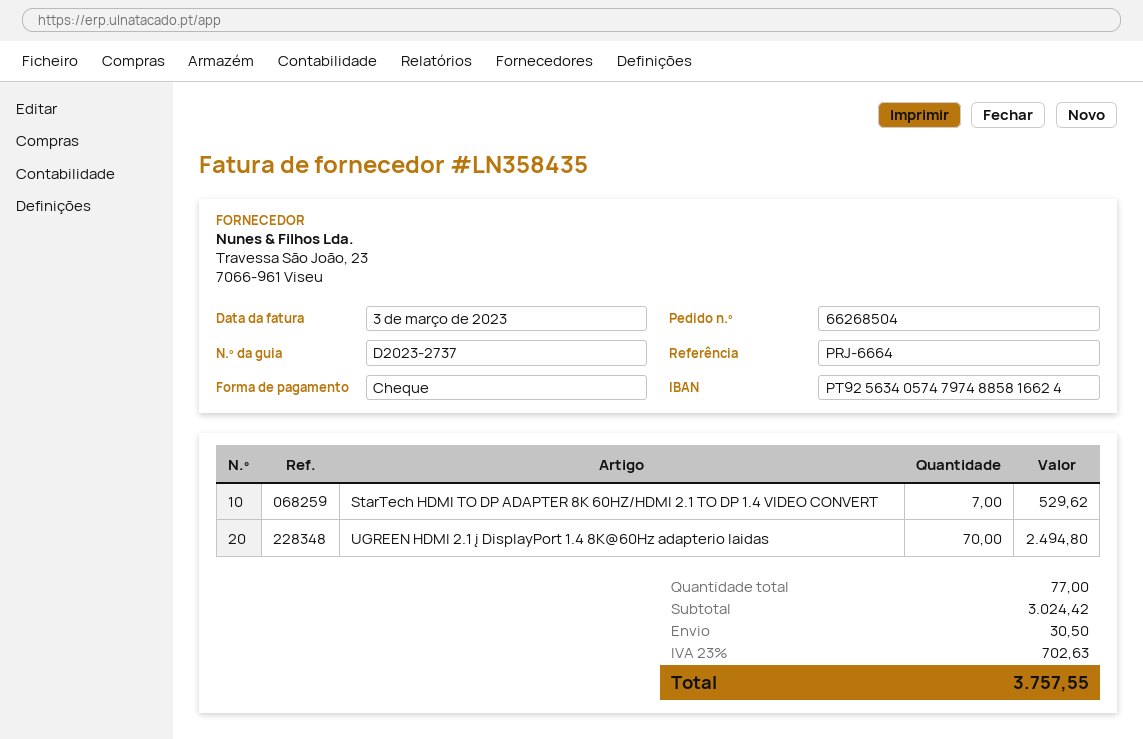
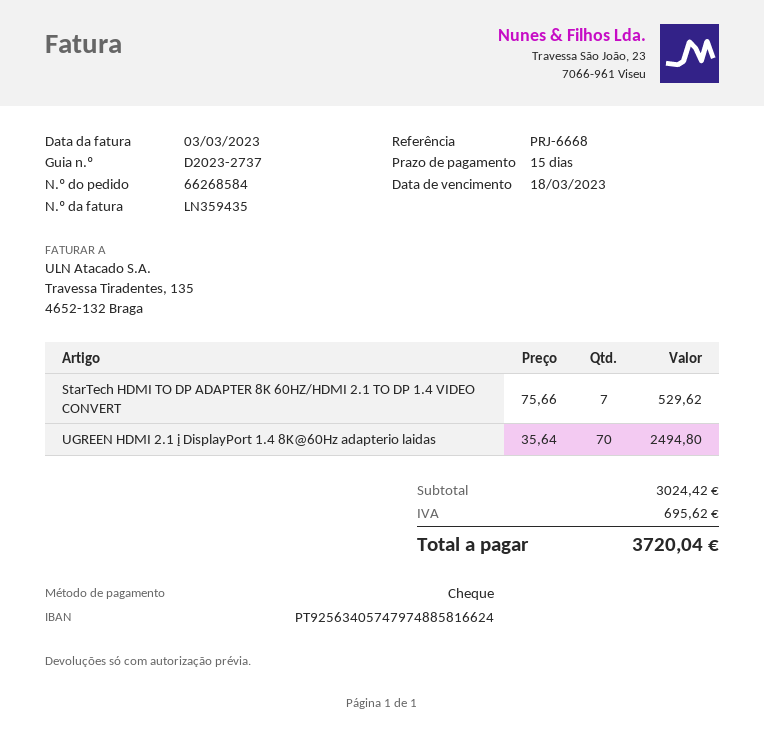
order number: 66268504 -> 66268584
invoice number: LN358435 -> LN359435
reference: PRJ-6664 -> PRJ-6668
shipping: 30.50 -> none
tax: 702.63 -> 695.62
total: 3757.55 -> 3720.04

